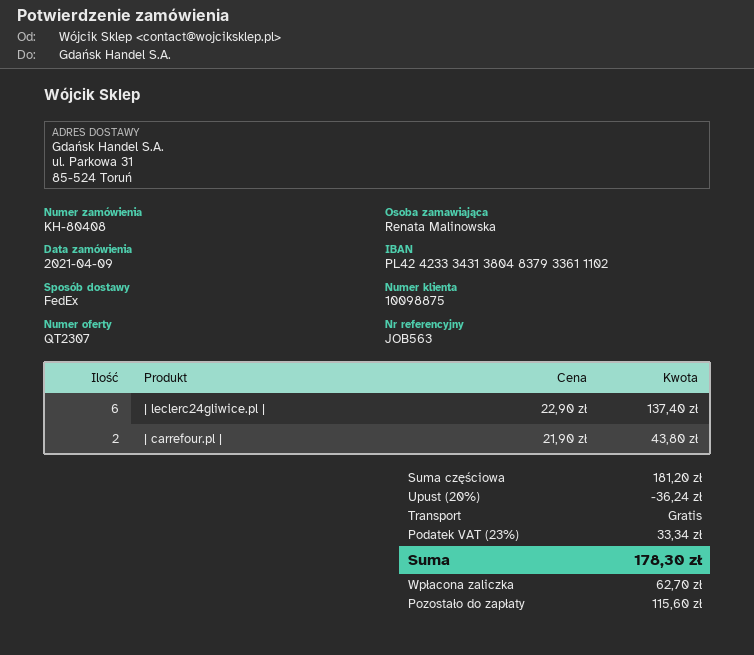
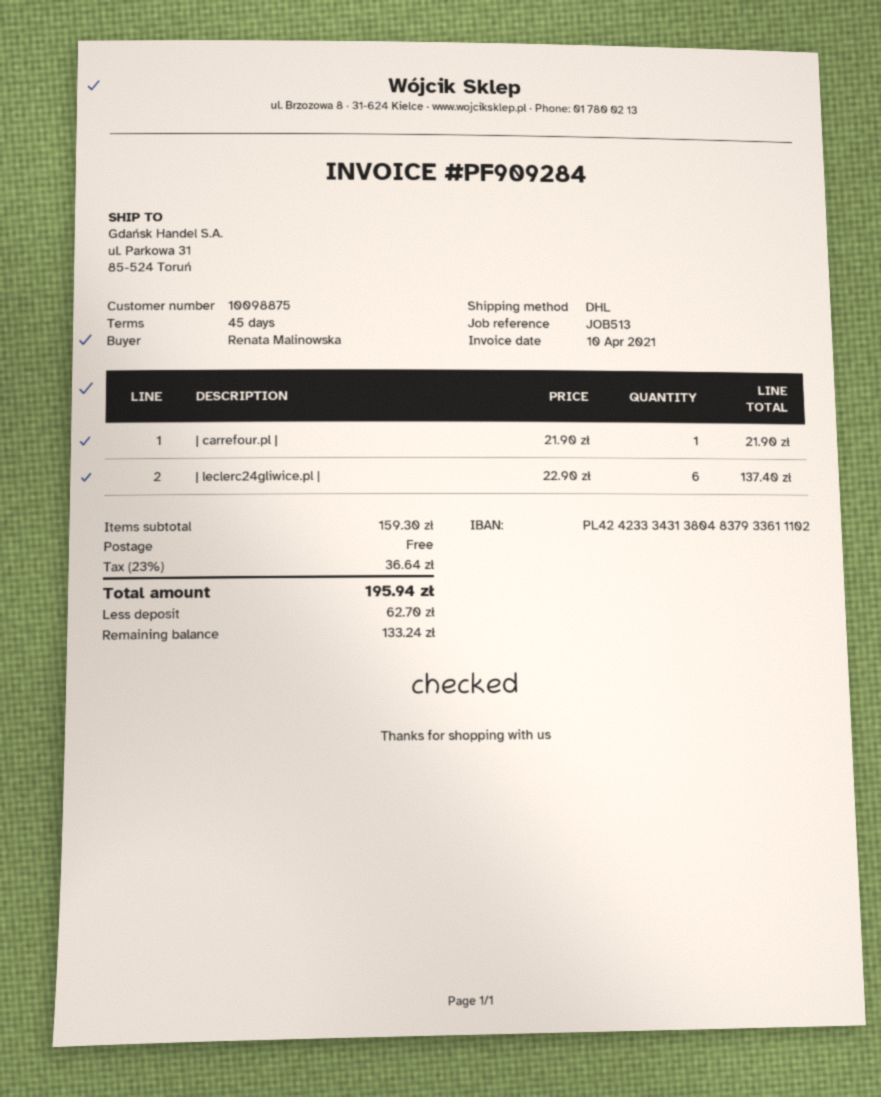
reference: JOB563 -> JOB513
shipping method: FedEx -> DHL
| carrefour.pl |: 2 x 21.90 = 43.80 -> 1 x 21.90 = 21.90
subtotal: 181.20 -> 159.30
discount: 20% = 36.24 -> none
tax: 23% = 33.34 -> 23% = 36.64
total: 178.30 -> 195.94
balance: 115.60 -> 133.24

